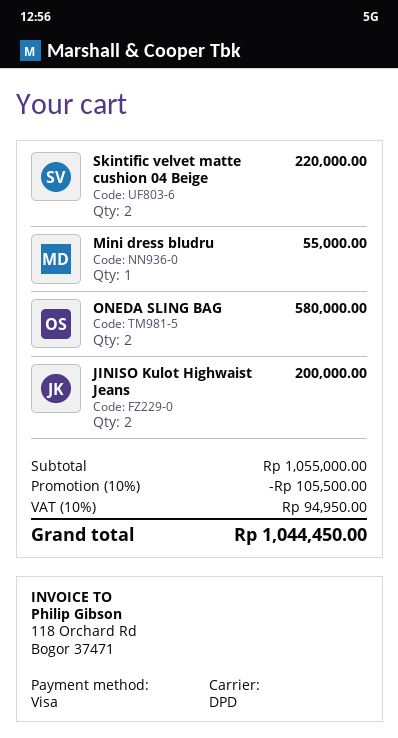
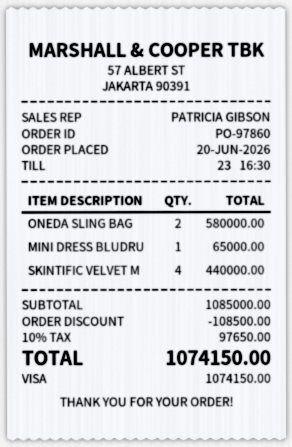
Skintific velvet matte cushion 04 Beige: 2 for 220000.00 -> 4 for 440000.00
Mini dress bludru: 1 for 55000.00 -> 1 for 65000.00
JINISO Kulot Highwaist Jeans: 2 for 200000.00 -> none
subtotal: 1055000.00 -> 1085000.00
discount: 105500.00 -> 108500.00
tax: 10% = 94950.00 -> 10% = 97650.00
total: 1044450.00 -> 1074150.00

